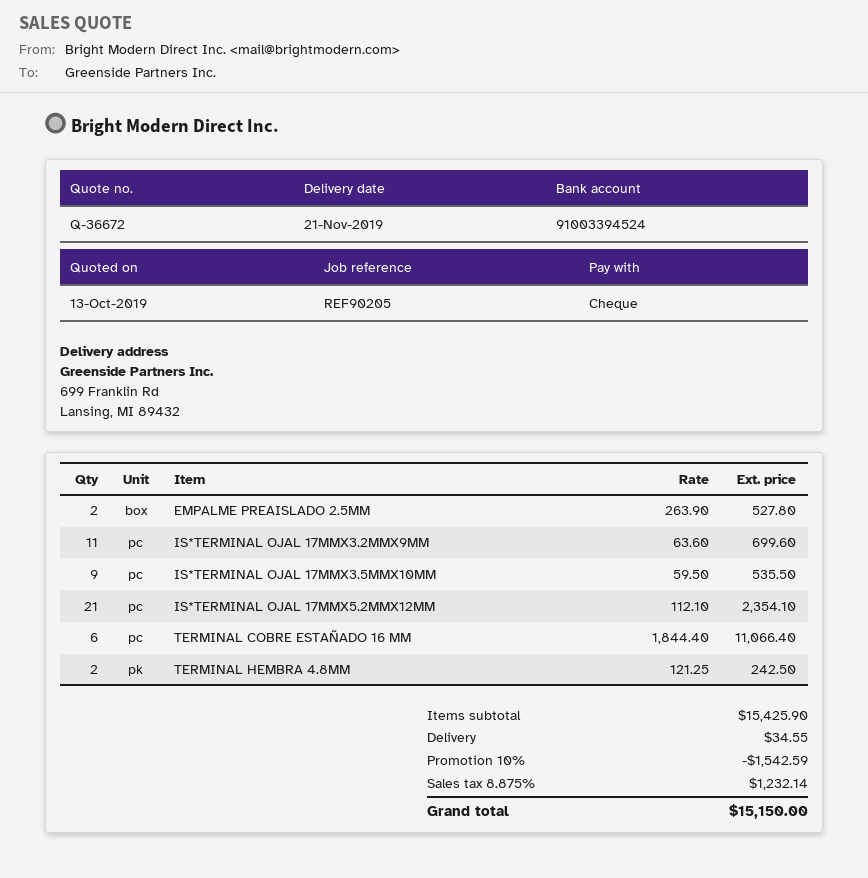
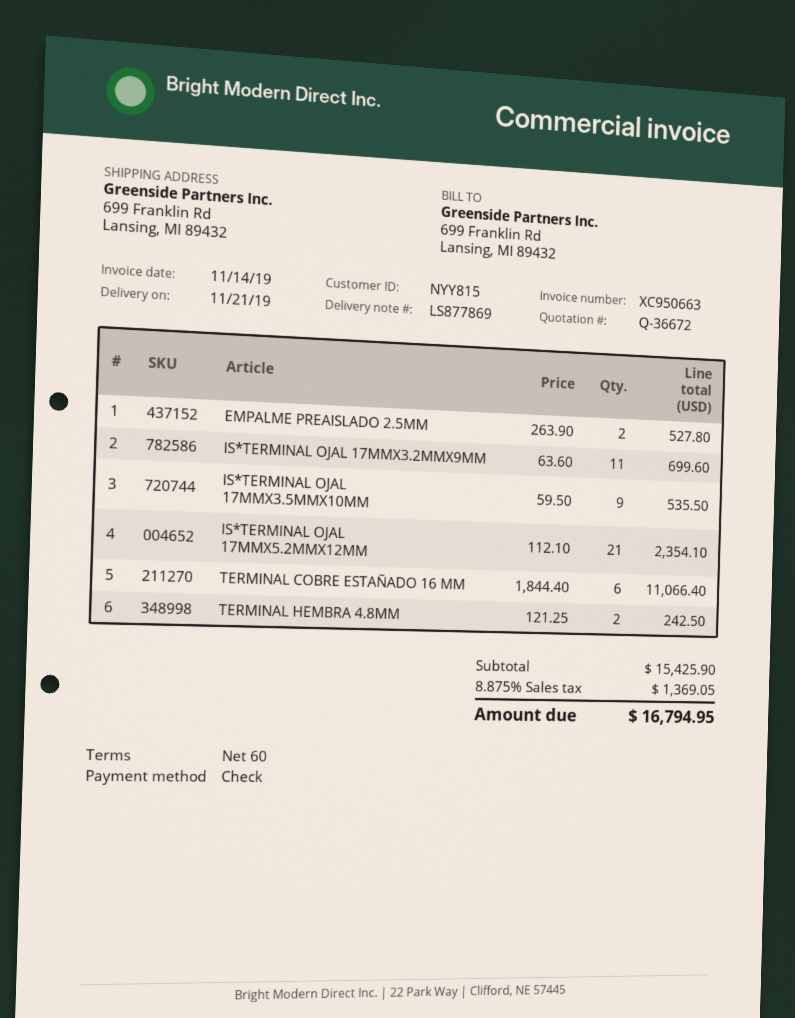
discount: 10% = 1542.59 -> none
shipping: 34.55 -> none
tax: 8.875% = 1232.14 -> 8.875% = 1369.05
total: 15150.00 -> 16794.95

